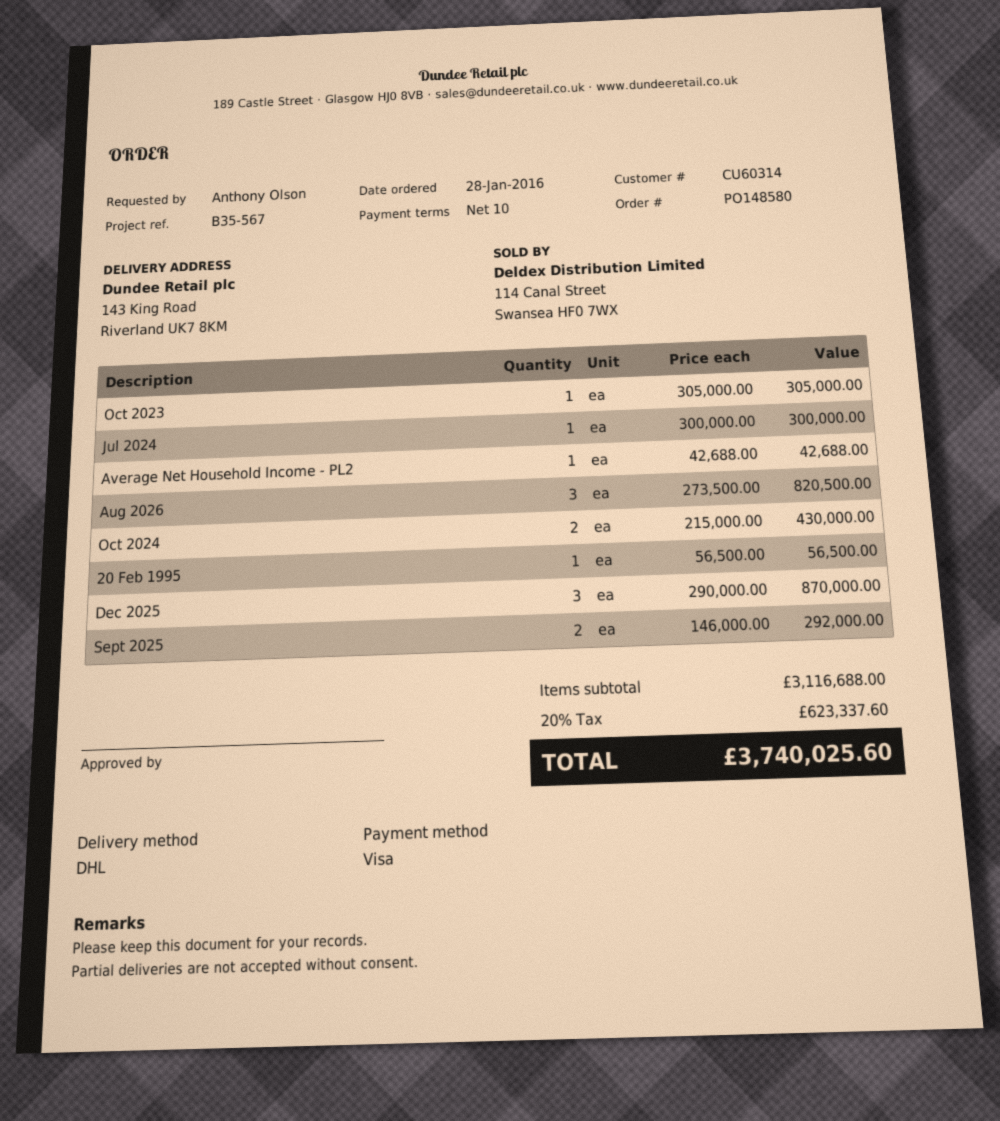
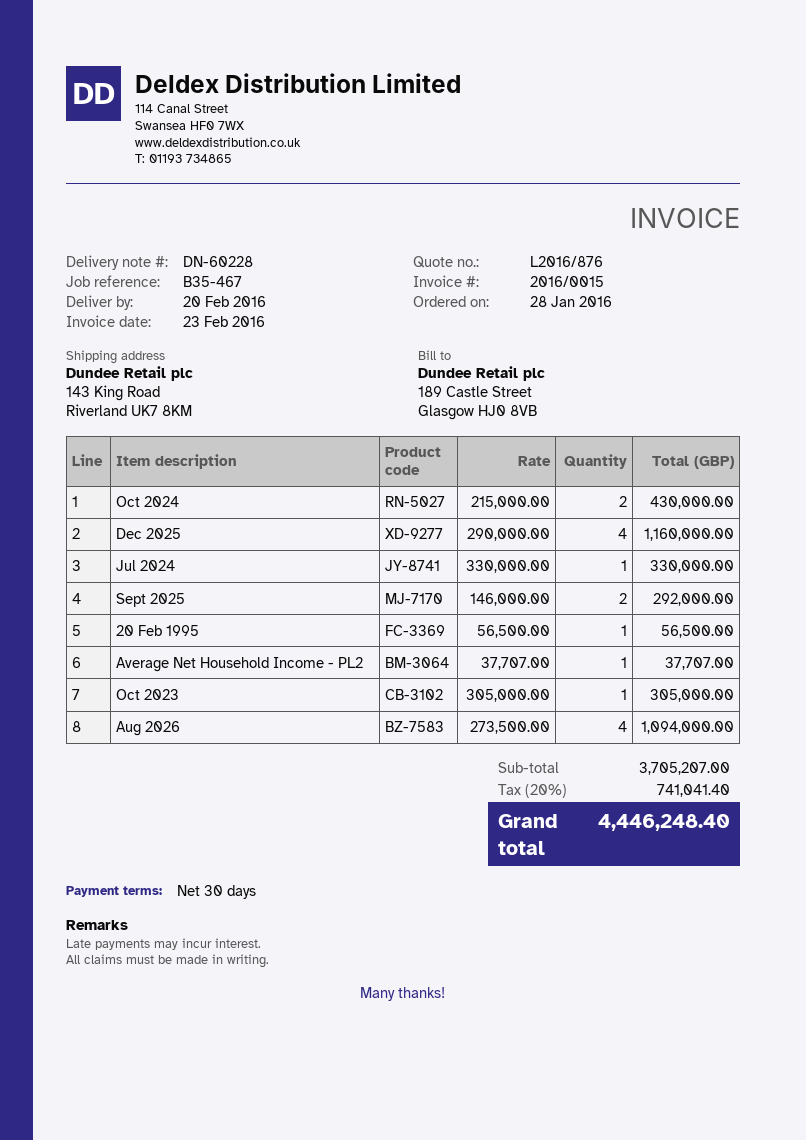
payment terms: 10 days -> 30 days
reference: B35-567 -> B35-467
Jul 2024: 1 x 300000.00 = 300000.00 -> 1 x 330000.00 = 330000.00
Average Net Household Income - PL2: 1 x 42688.00 = 42688.00 -> 1 x 37707.00 = 37707.00
Aug 2026: 3 x 273500.00 = 820500.00 -> 4 x 273500.00 = 1094000.00
Dec 2025: 3 x 290000.00 = 870000.00 -> 4 x 290000.00 = 1160000.00
subtotal: 3116688.00 -> 3705207.00
tax: 20% = 623337.60 -> 20% = 741041.40
total: 3740025.60 -> 4446248.40

